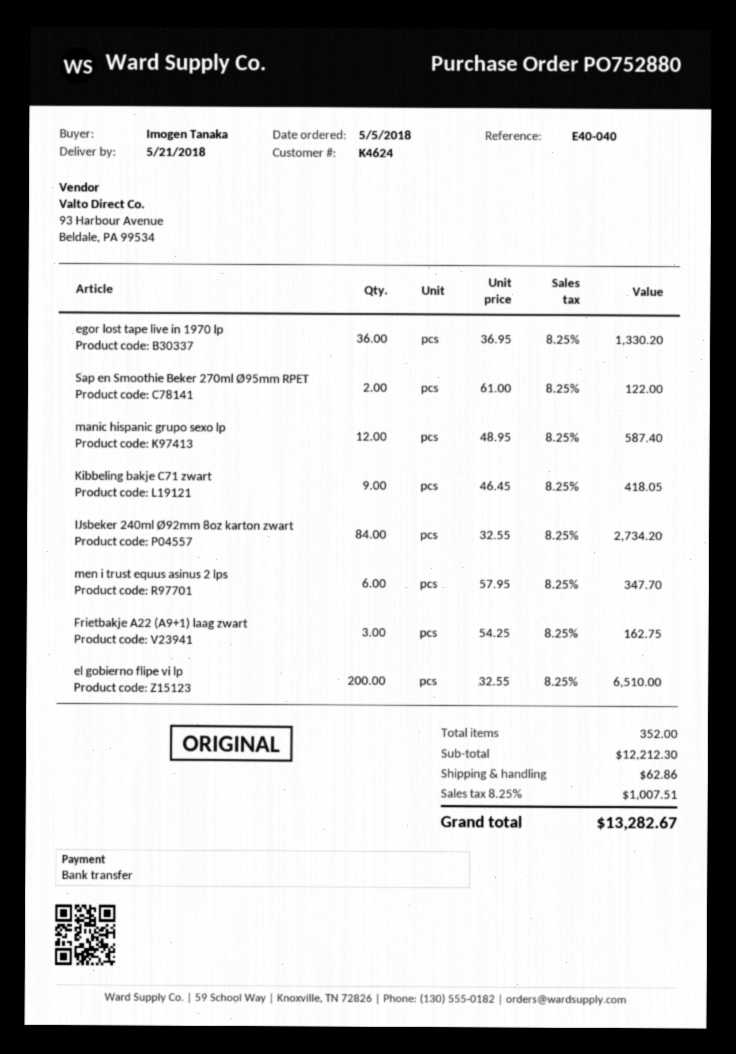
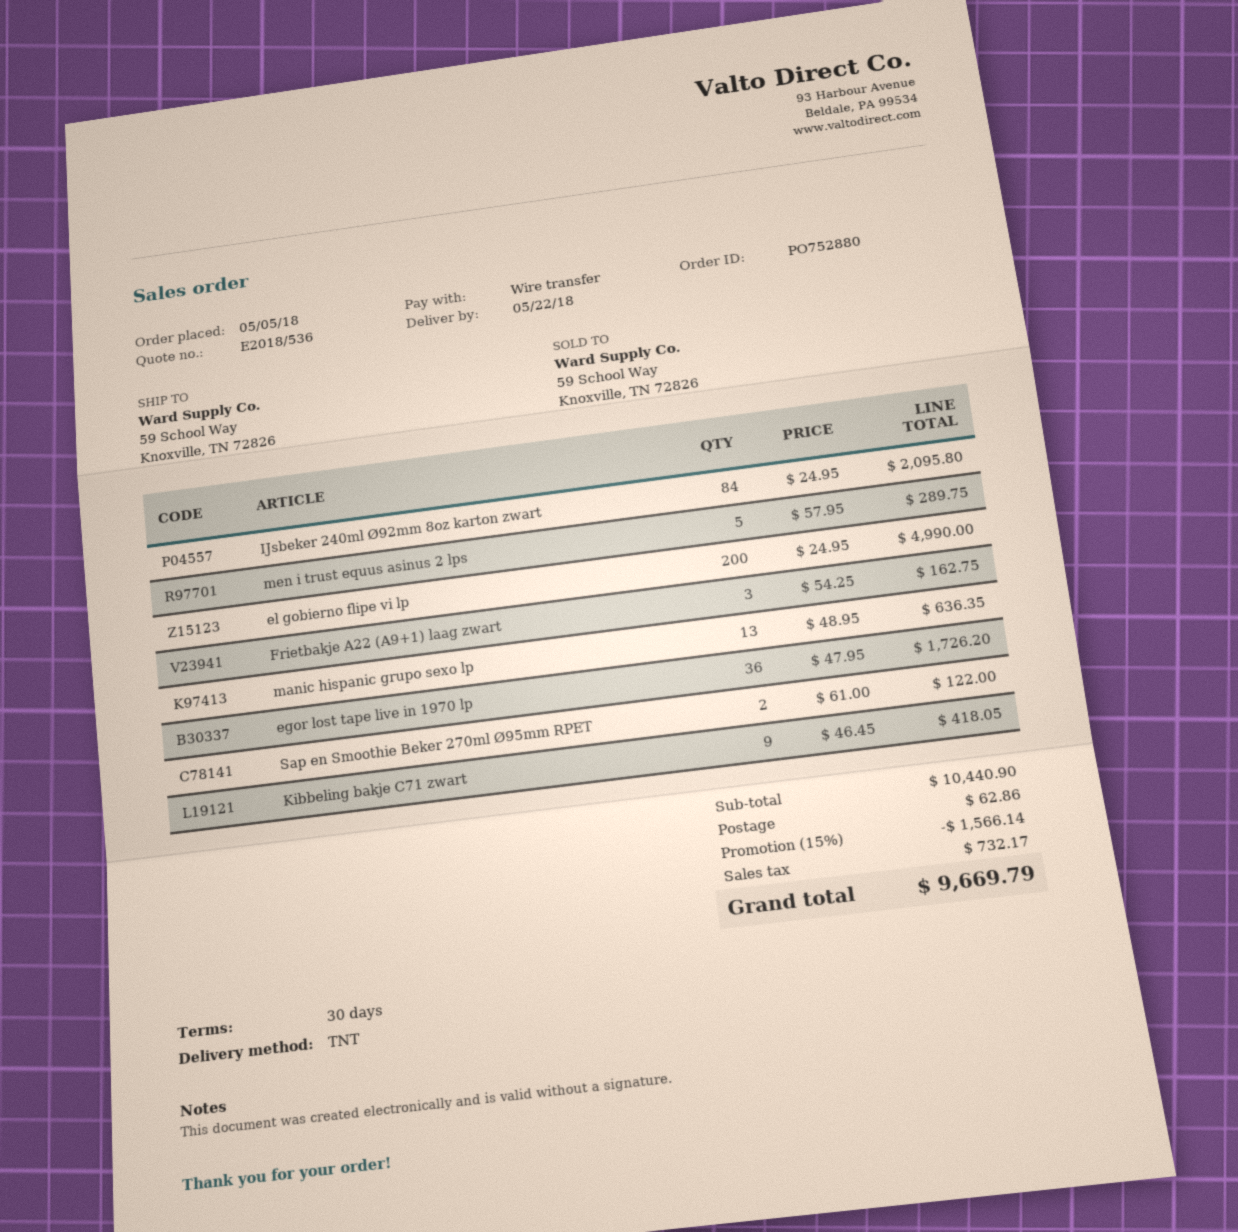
delivery date: 2018-05-21 -> 2018-05-22
egor lost tape live in 1970 lp: 36 x 36.95 = 1330.20 -> 36 x 47.95 = 1726.20
manic hispanic grupo sexo lp: 12 x 48.95 = 587.40 -> 13 x 48.95 = 636.35
IJsbeker 240ml Ø92mm 8oz karton zwart: 84 x 32.55 = 2734.20 -> 84 x 24.95 = 2095.80
men i trust equus asinus 2 lps: 6 x 57.95 = 347.70 -> 5 x 57.95 = 289.75
el gobierno flipe vi lp: 200 x 32.55 = 6510.00 -> 200 x 24.95 = 4990.00
subtotal: 12212.30 -> 10440.90
discount: none -> 15% = 1566.14
tax: 1007.51 -> 732.17
total: 13282.67 -> 9669.79

